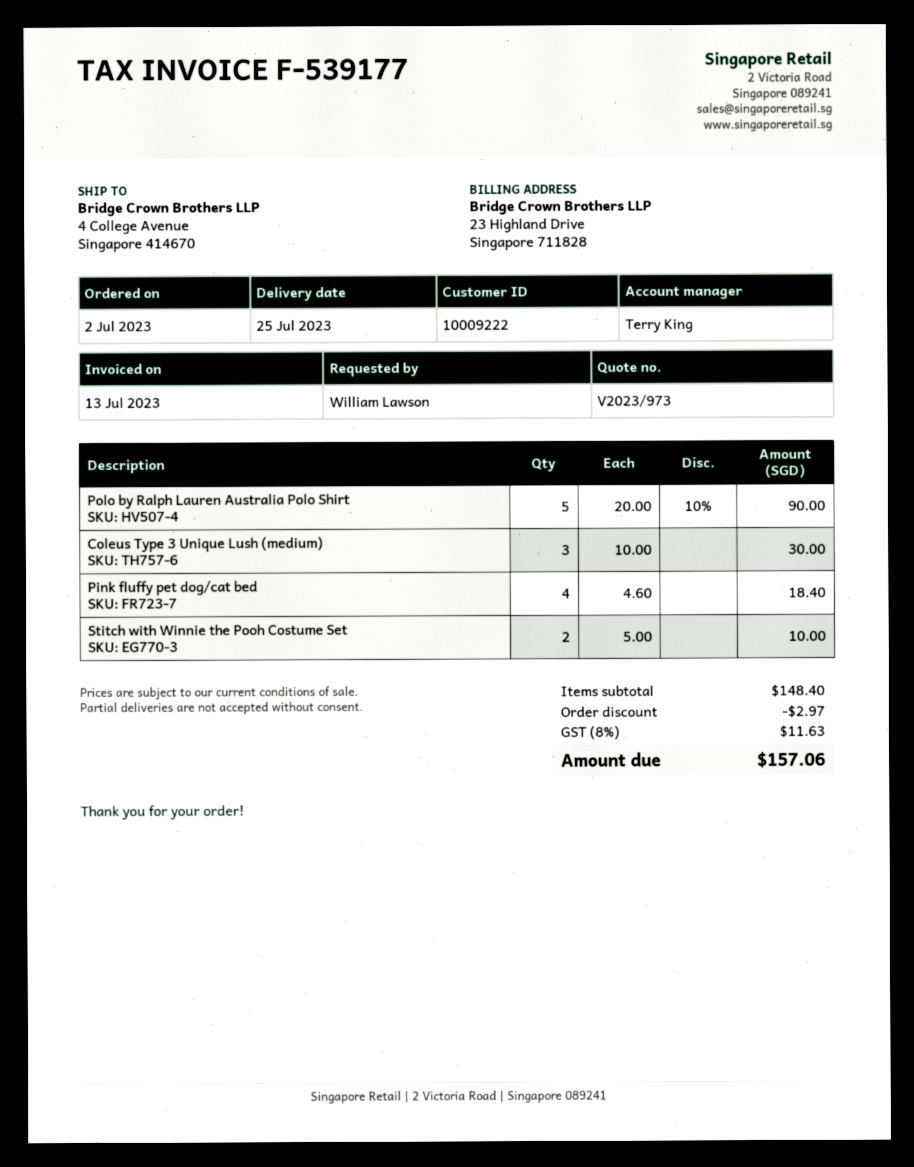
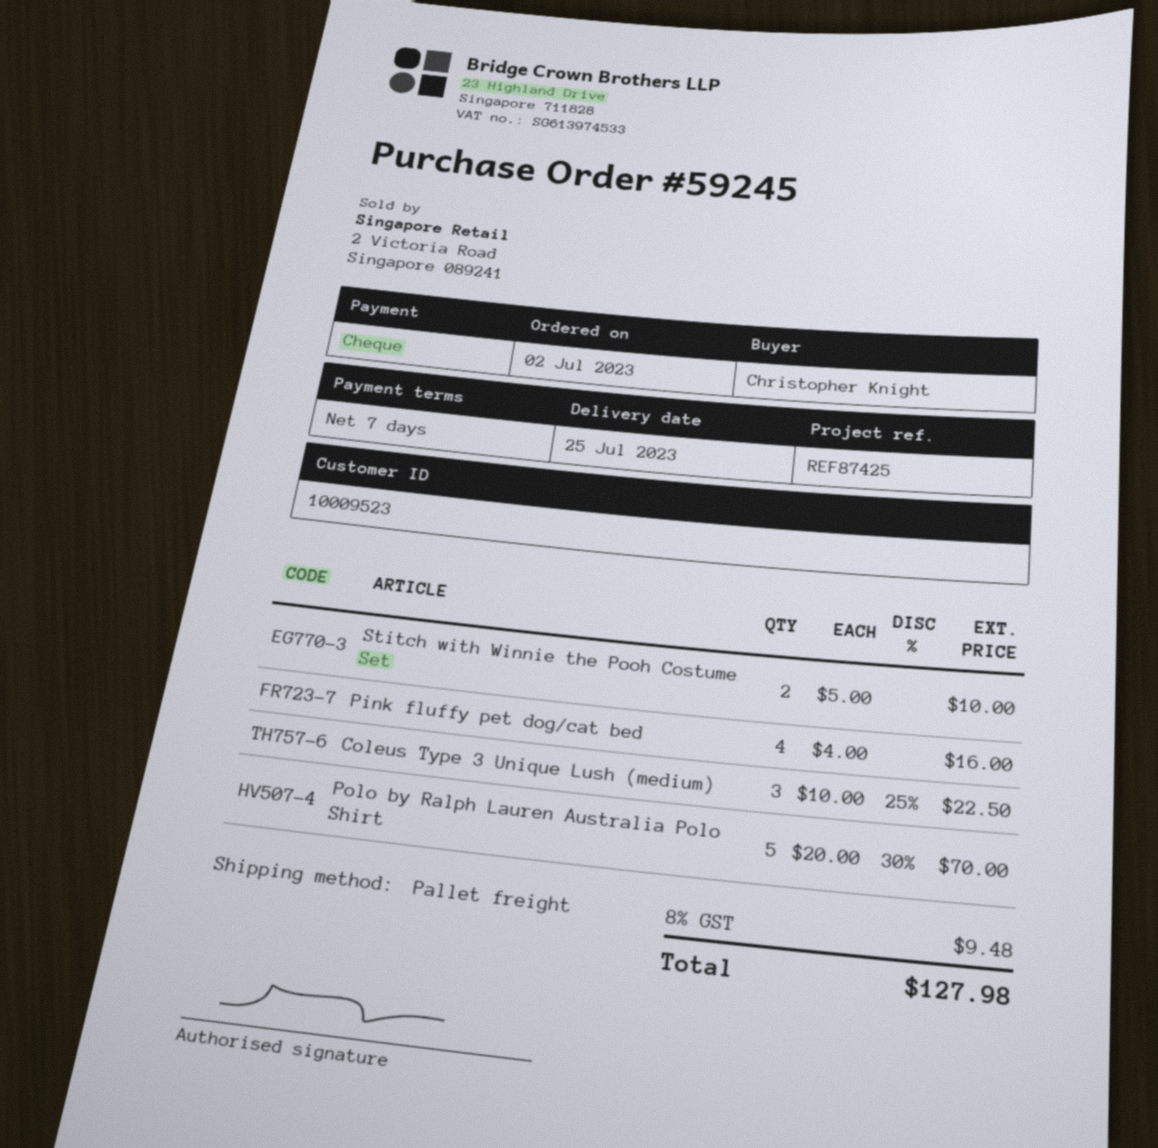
customer number: 10009222 -> 10009523
ordered by: William Lawson -> Christopher Knight
Polo by Ralph Lauren Australia Polo Shirt: 5 x 20.00 - 10% = 90.00 -> 5 x 20.00 - 30% = 70.00
Coleus Type 3 Unique Lush (medium): 3 x 10.00 = 30.00 -> 3 x 10.00 - 25% = 22.50
Pink fluffy pet dog/cat bed: 4 x 4.60 = 18.40 -> 4 x 4.00 = 16.00
discount: 2.97 -> none
tax: 8% = 11.63 -> 8% = 9.48
total: 157.06 -> 127.98

